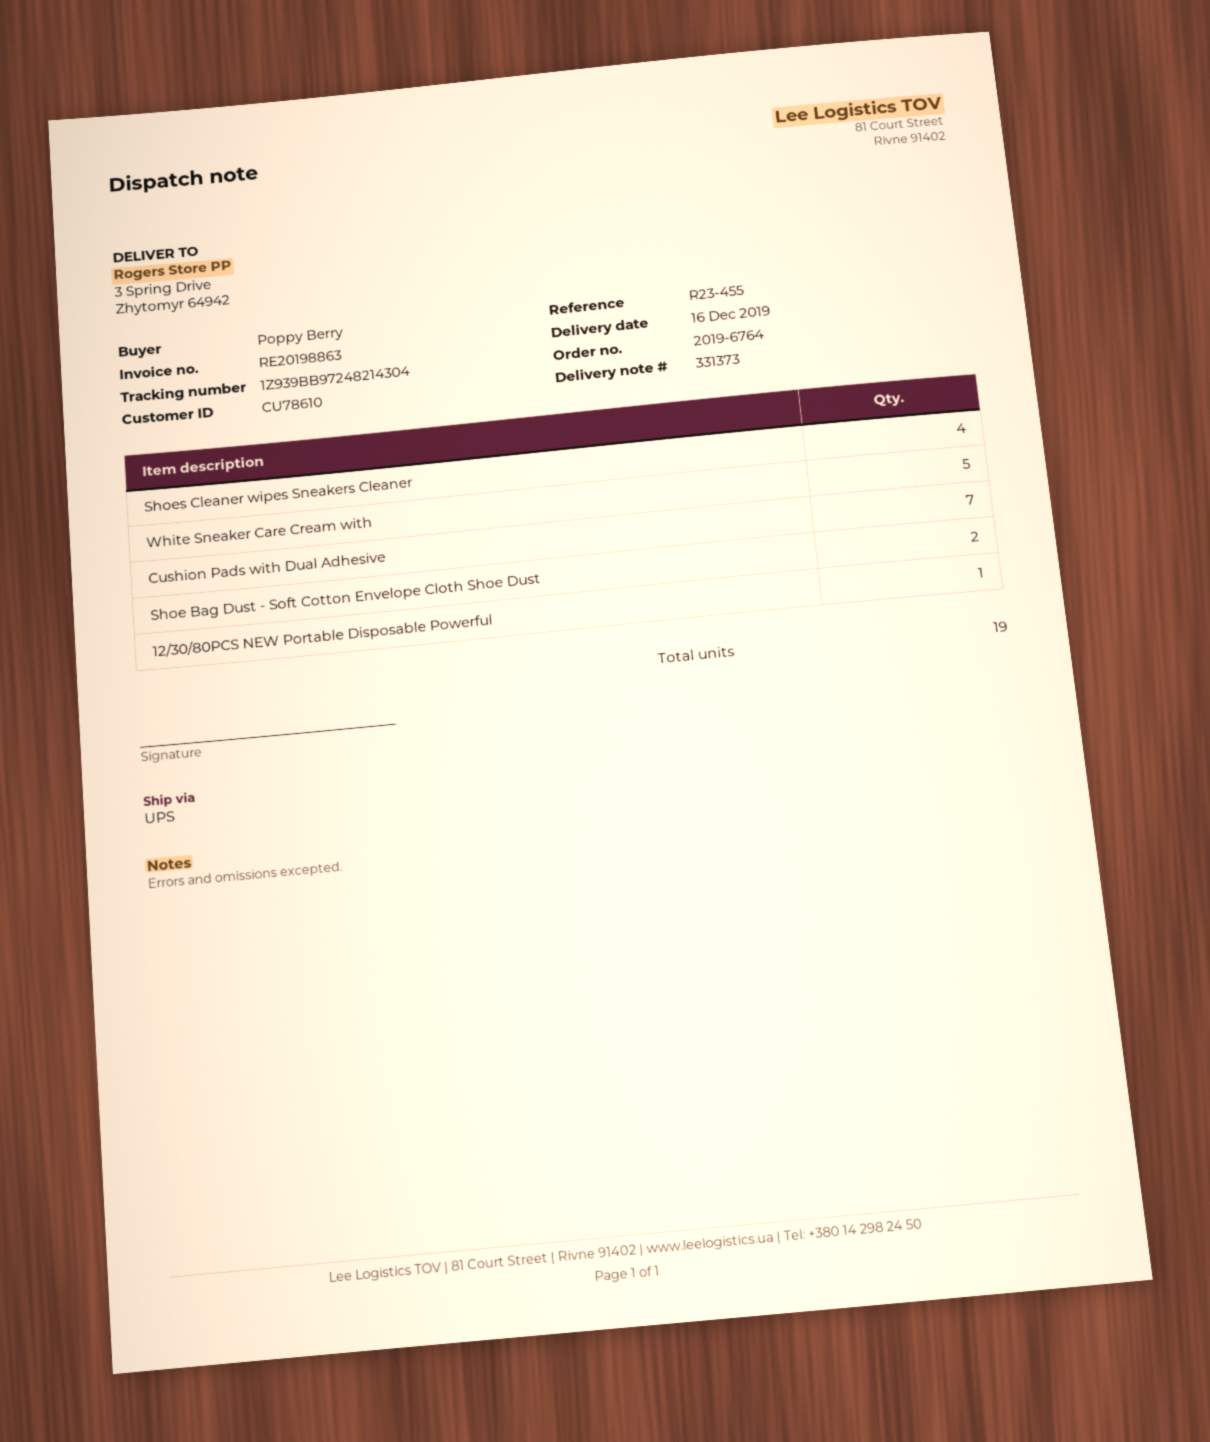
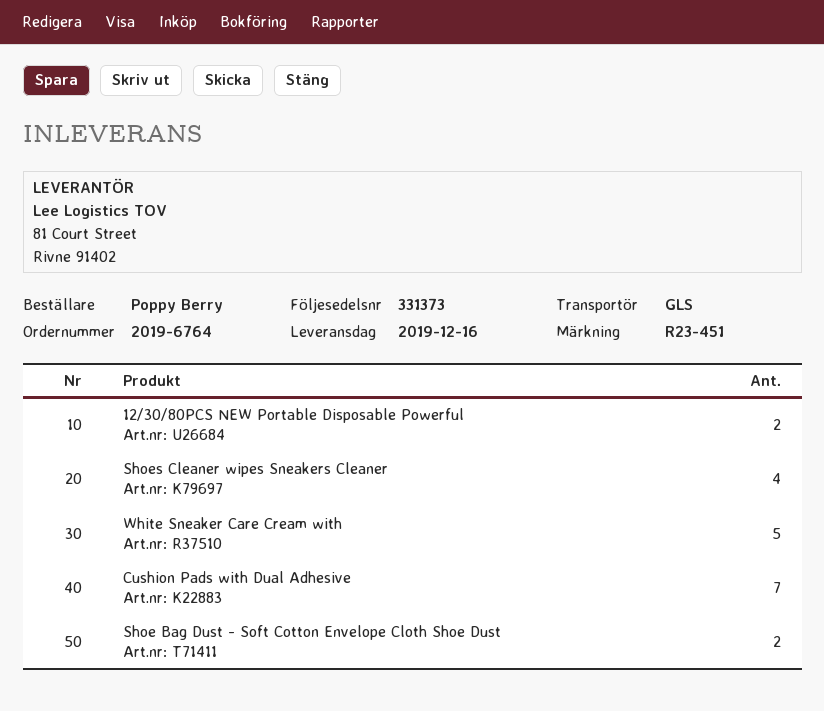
reference: R23-455 -> R23-451
shipping method: UPS -> GLS
12/30/80PCS NEW Portable Disposable Powerful: 1 -> 2

